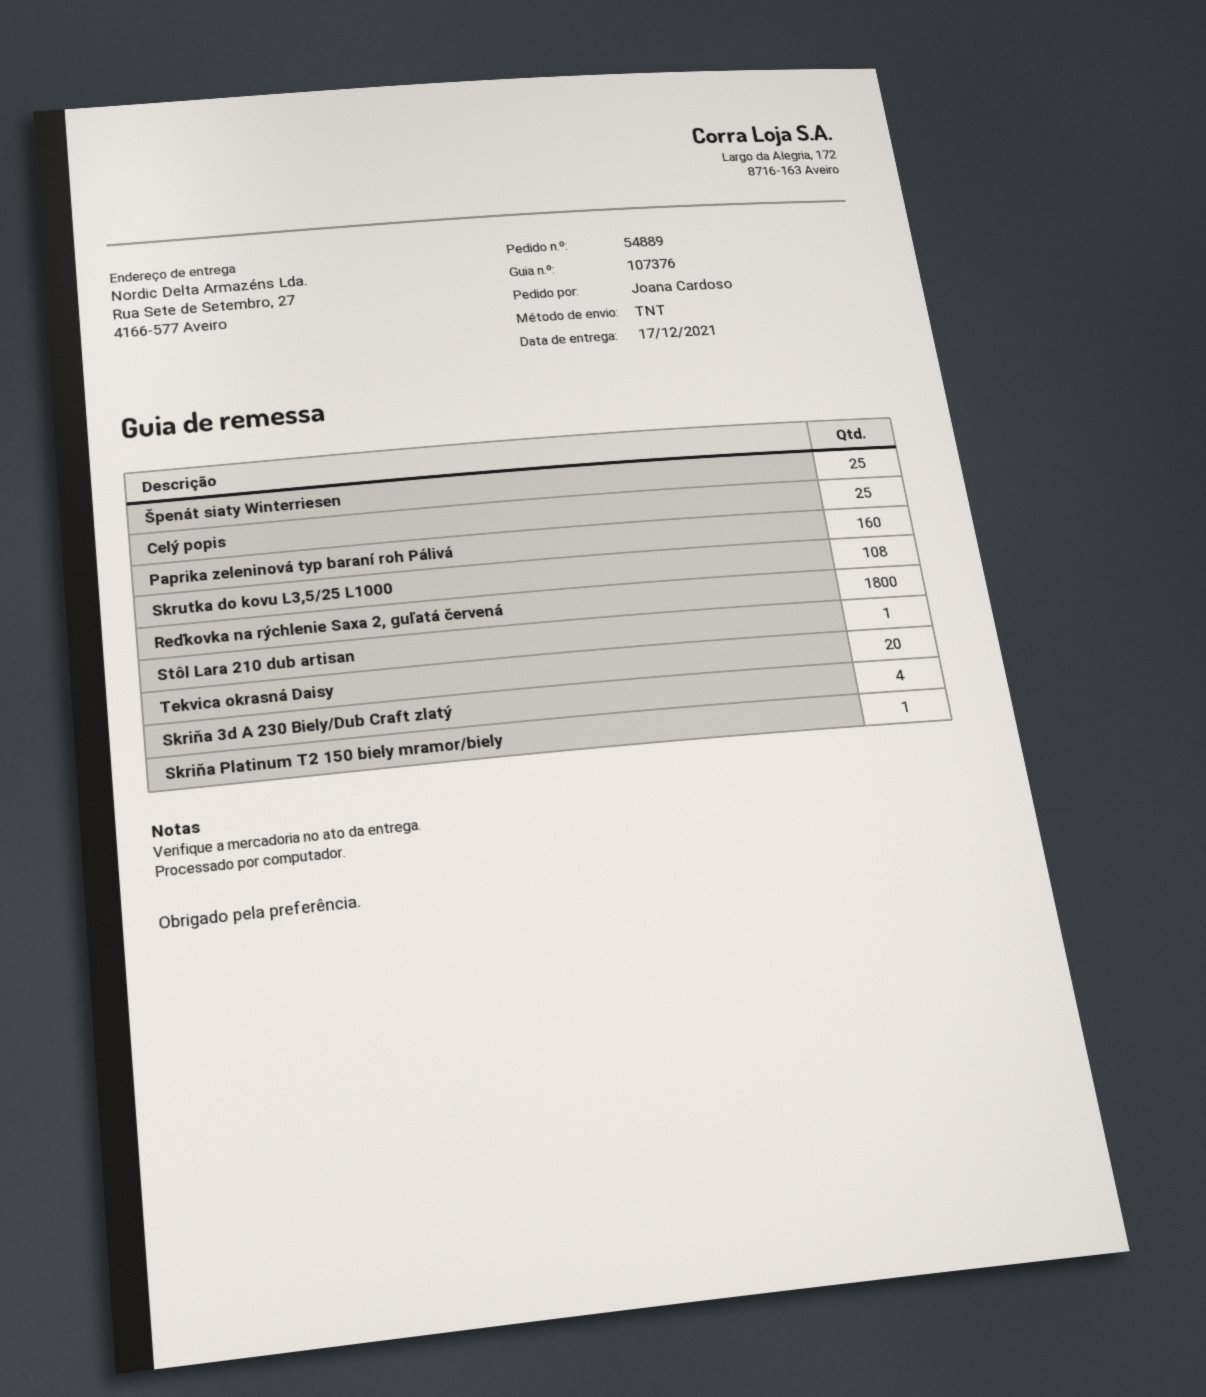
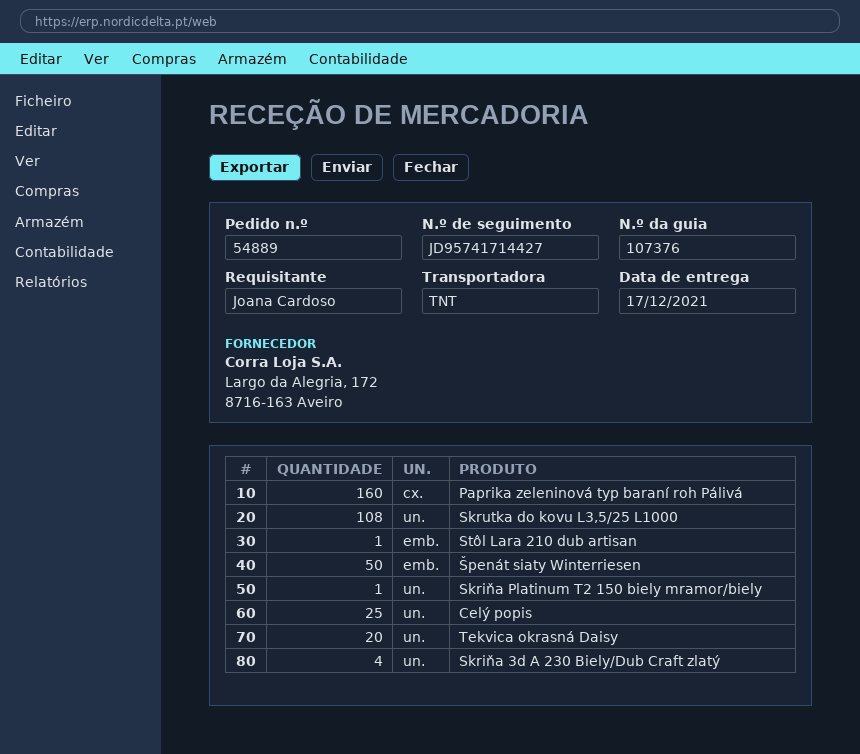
Špenát siaty Winterriesen: 25 -> 50
Reďkovka na rýchlenie Saxa 2, guľatá červená: 1800 -> none

